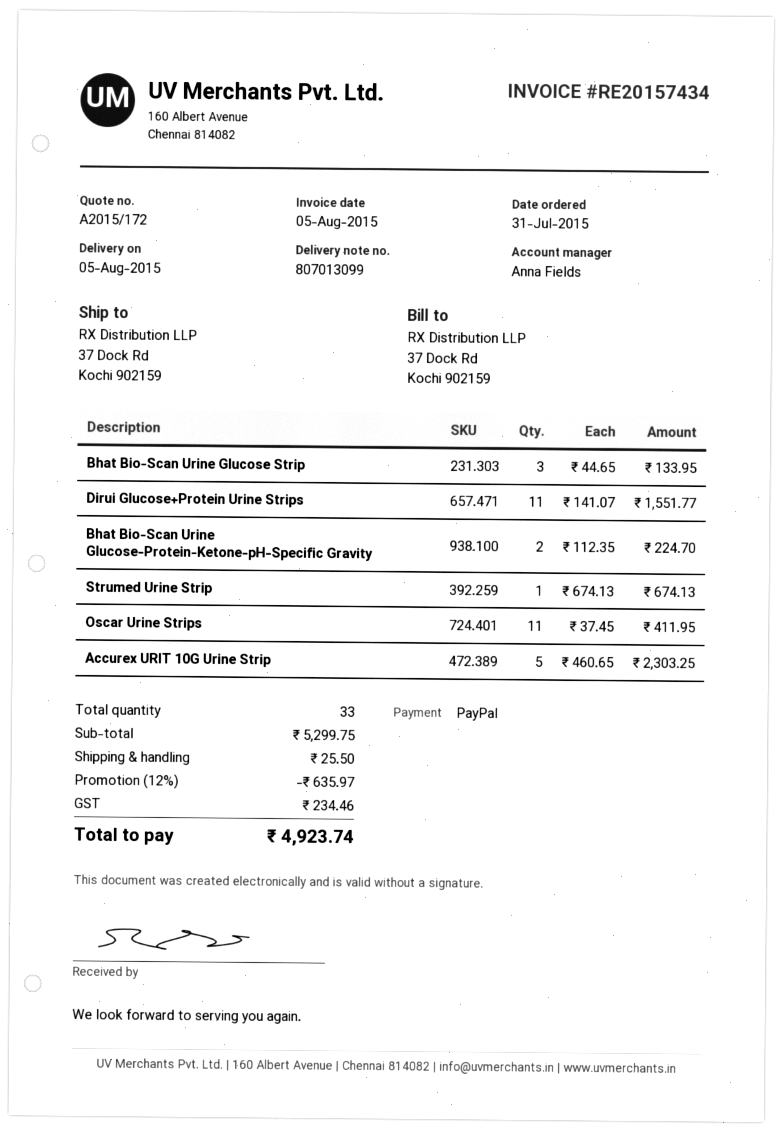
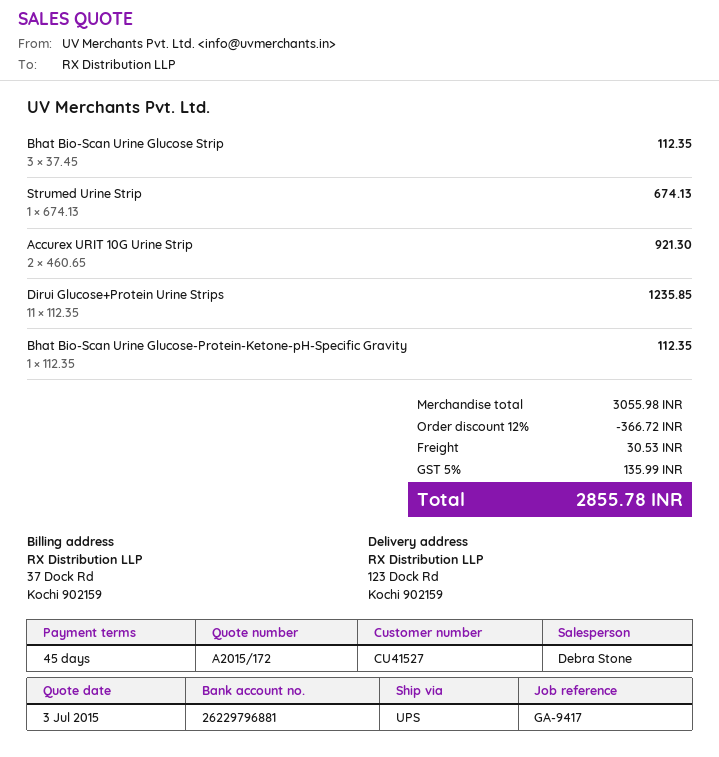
sales rep: Anna Fields -> Debra Stone
ship to: 37 Dock Rd, Kochi 902159 -> 123 Dock Rd, Kochi 902159
Bhat Bio-Scan Urine Glucose Strip: 3 x 44.65 = 133.95 -> 3 x 37.45 = 112.35
Dirui Glucose+Protein Urine Strips: 11 x 141.07 = 1551.77 -> 11 x 112.35 = 1235.85
Bhat Bio-Scan Urine Glucose-Protein-Ketone-pH-Specific Gravity: 2 x 112.35 = 224.70 -> 1 x 112.35 = 112.35
Oscar Urine Strips: 11 x 37.45 = 411.95 -> none
Accurex URIT 10G Urine Strip: 5 x 460.65 = 2303.25 -> 2 x 460.65 = 921.30
subtotal: 5299.75 -> 3055.98
discount: 12% = 635.97 -> 12% = 366.72
shipping: 25.50 -> 30.53
tax: 234.46 -> 135.99
total: 4923.74 -> 2855.78

